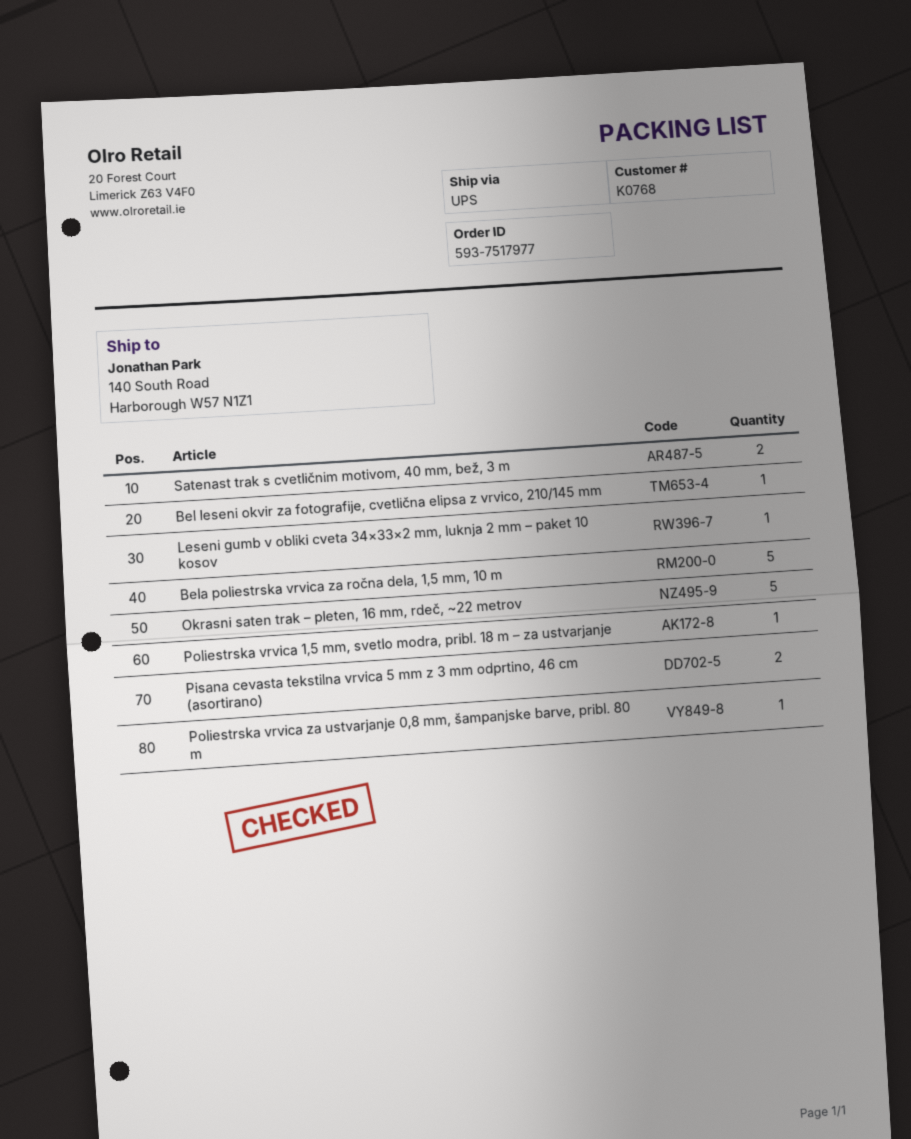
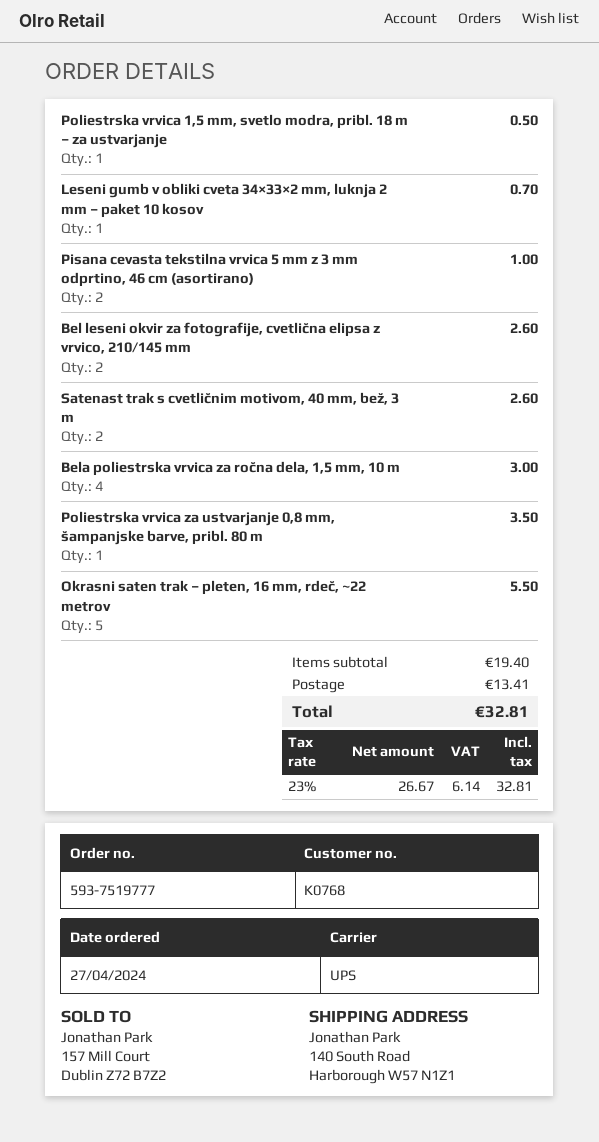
order number: 593-7517977 -> 593-7519777
Bel leseni okvir za fotografije, cvetlična elipsa z vrvico, 210/145 mm: 1 -> 2
Bela poliestrska vrvica za ročna dela, 1,5 mm, 10 m: 5 -> 4

